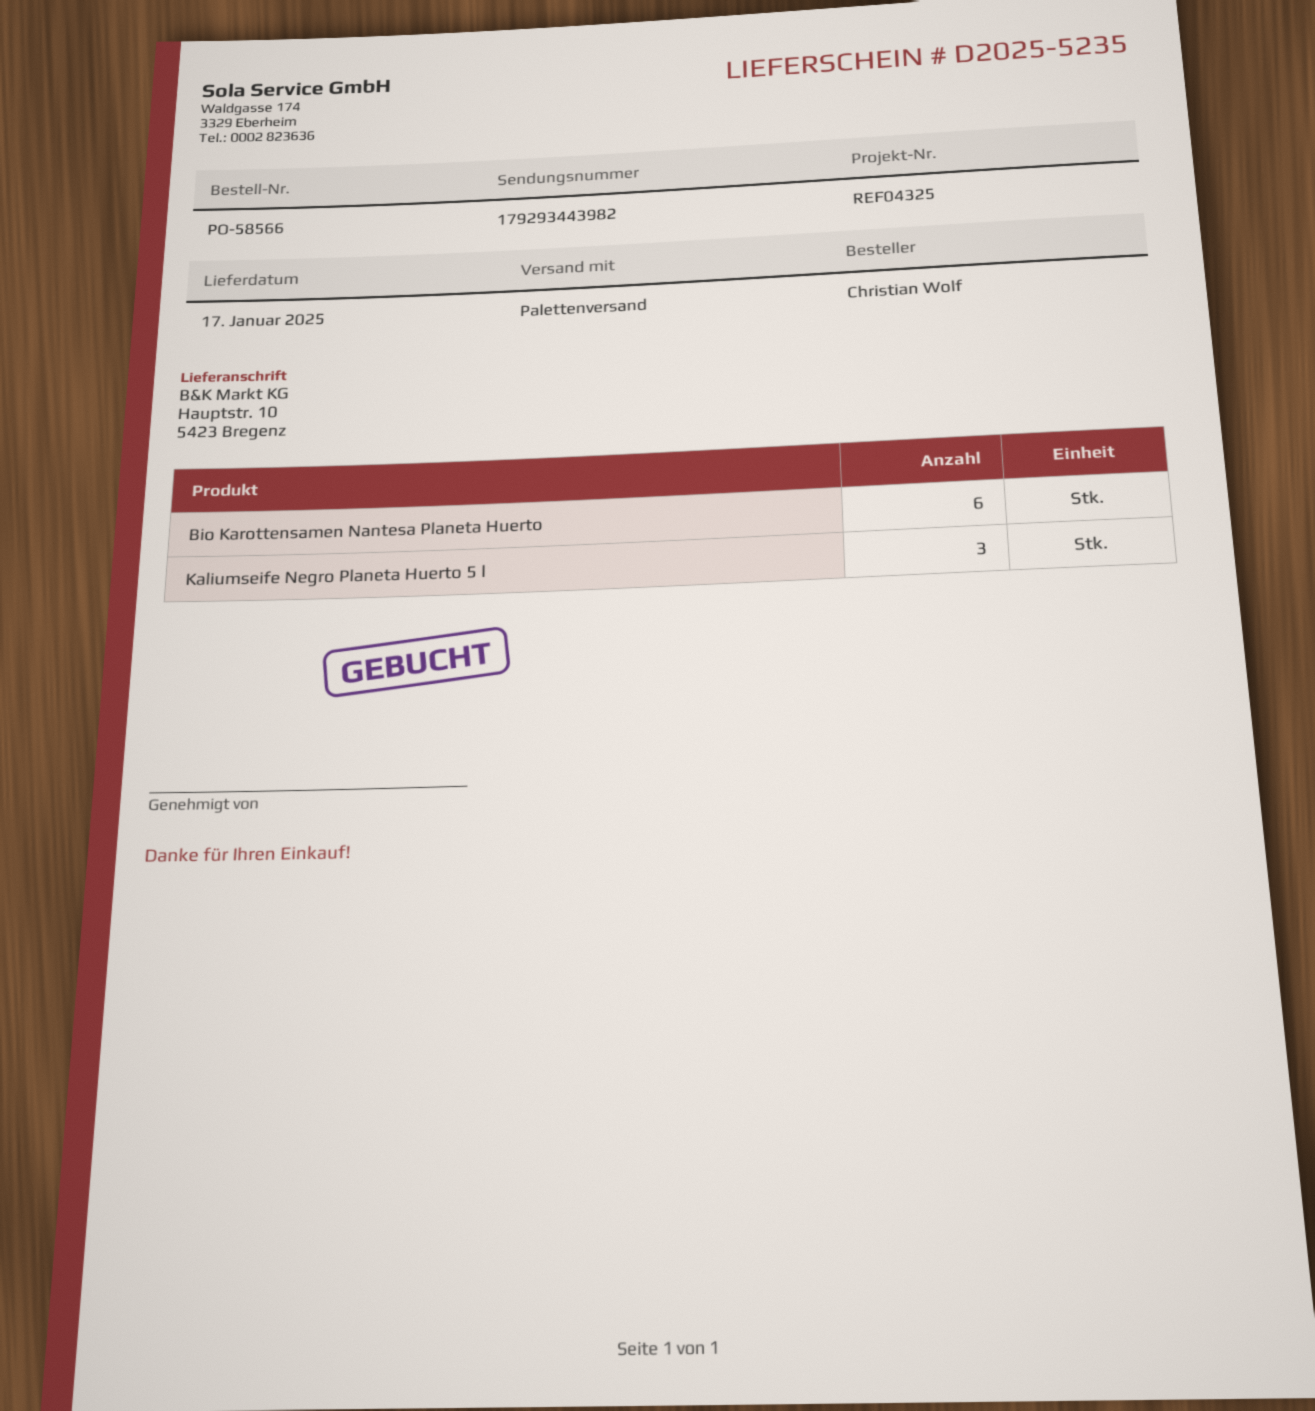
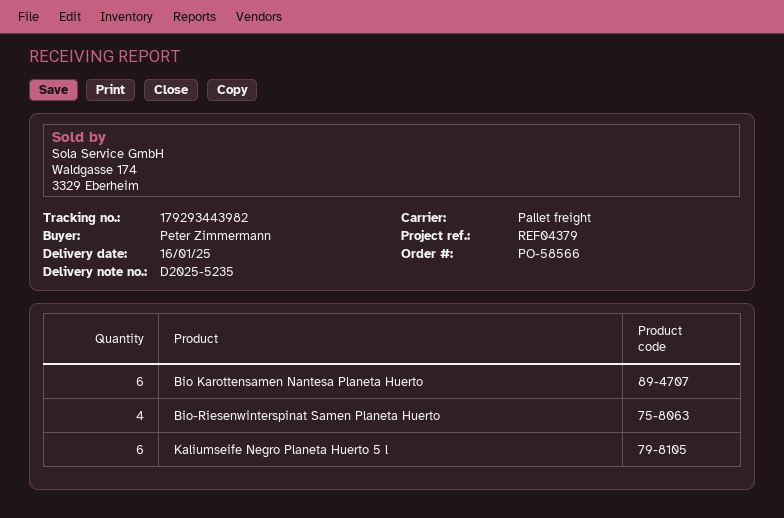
delivery date: 2025-01-17 -> 2025-01-16
reference: REF04325 -> REF04379
ordered by: Christian Wolf -> Peter Zimmermann
Kaliumseife Negro Planeta Huerto 5 l: 3 -> 6
Bio-Riesenwinterspinat Samen Planeta Huerto: none -> 4

